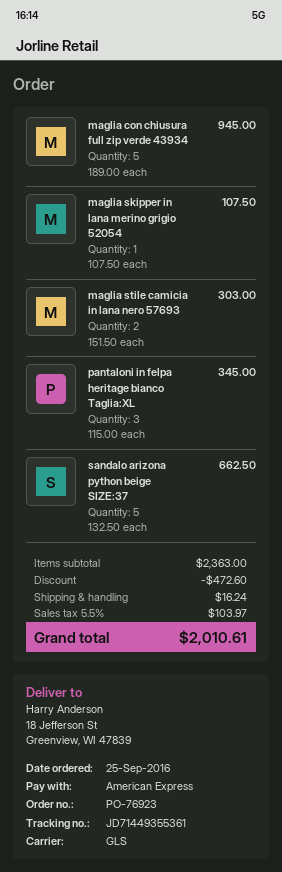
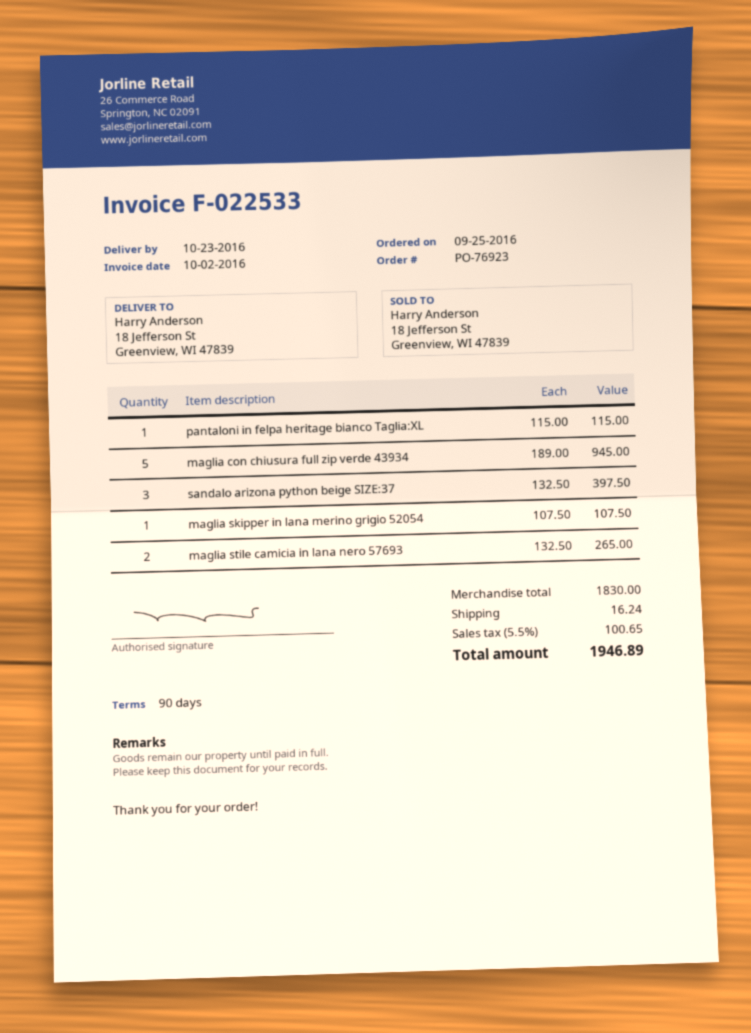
maglia stile camicia in lana nero 57693: 2 x 151.50 = 303.00 -> 2 x 132.50 = 265.00
pantaloni in felpa heritage bianco Taglia:XL: 3 x 115.00 = 345.00 -> 1 x 115.00 = 115.00
sandalo arizona python beige SIZE:37: 5 x 132.50 = 662.50 -> 3 x 132.50 = 397.50
subtotal: 2363.00 -> 1830.00
discount: 472.60 -> none
tax: 5.5% = 103.97 -> 5.5% = 100.65
total: 2010.61 -> 1946.89

